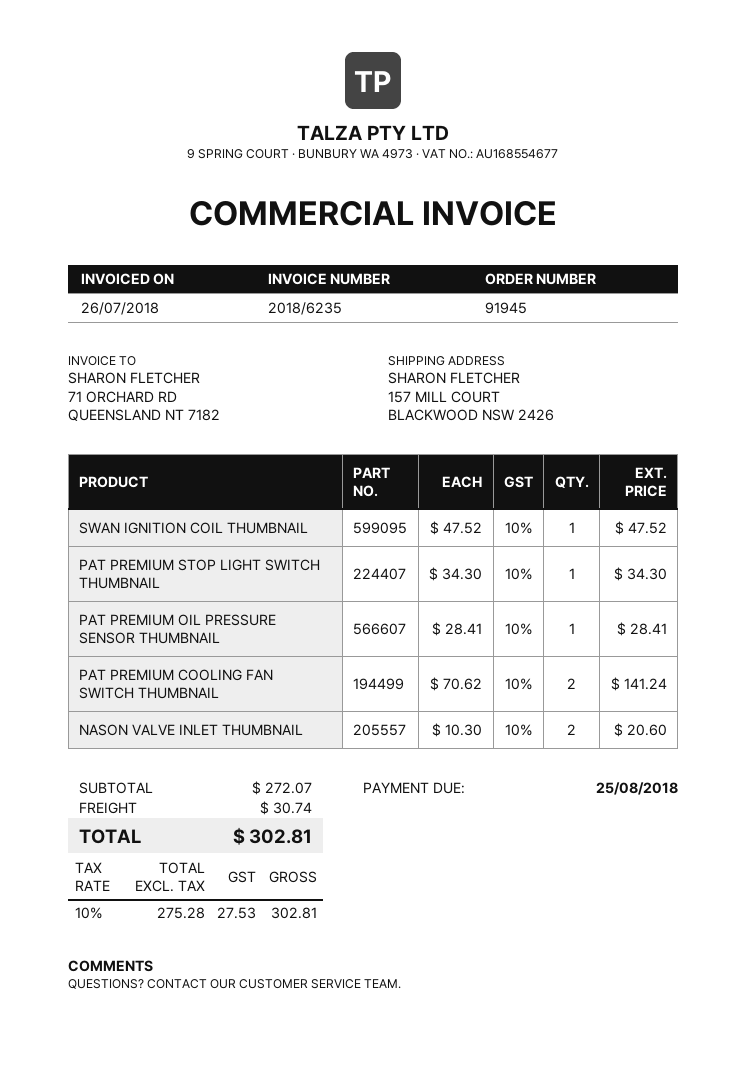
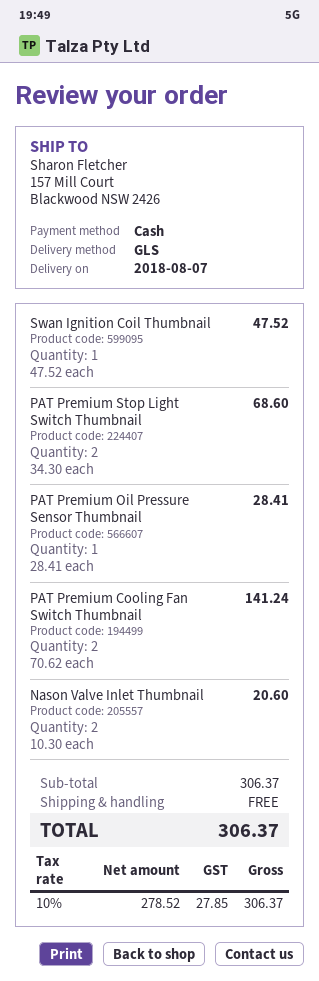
PAT PREMIUM STOP LIGHT SWITCH THUMBNAIL: 1 x 34.30 = 34.30 -> 2 x 34.30 = 68.60
subtotal: 272.07 -> 306.37
shipping: 30.74 -> 0.00
net: 275.28 -> 278.52
tax: 10% = 27.53 -> 10% = 27.85
total: 302.81 -> 306.37

